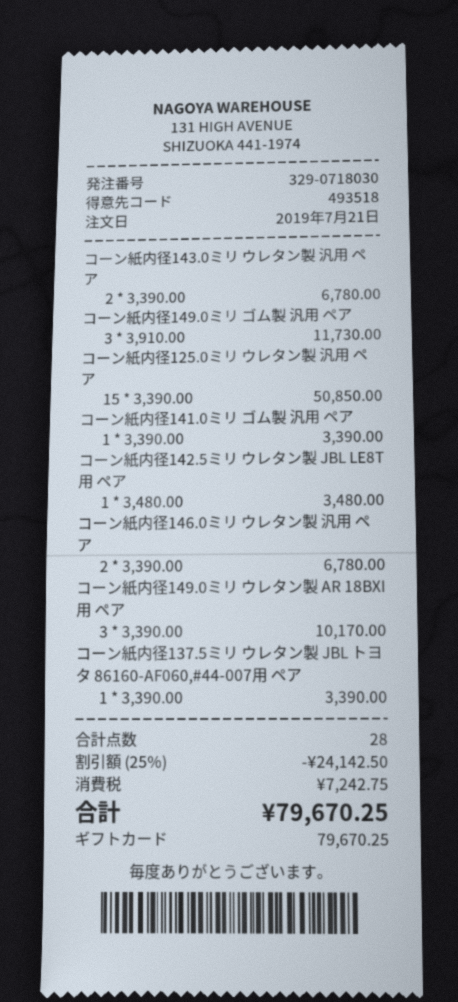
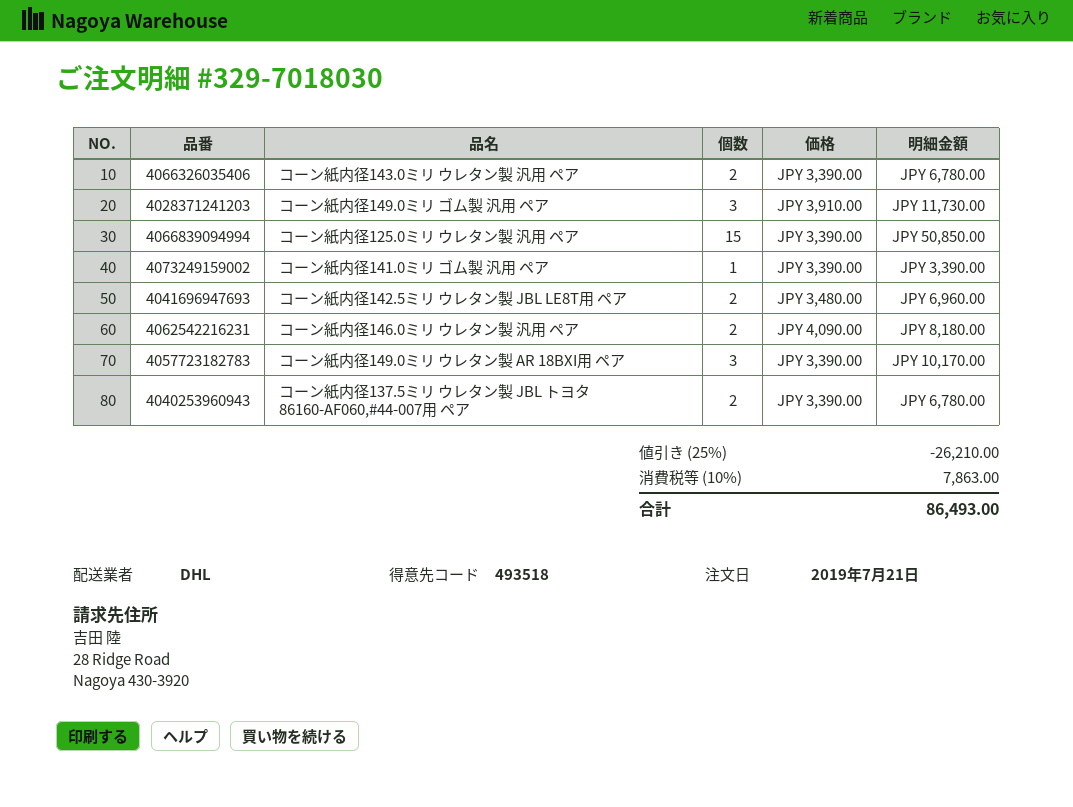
order number: 329-0718030 -> 329-7018030
コーン紙内径142.5ミリ ウレタン製 JBL LE8T用 ペア: 1 x 3480.00 = 3480.00 -> 2 x 3480.00 = 6960.00
コーン紙内径146.0ミリ ウレタン製 汎用 ペア: 2 x 3390.00 = 6780.00 -> 2 x 4090.00 = 8180.00
コーン紙内径137.5ミリ ウレタン製 JBL トヨタ 86160-AF060,#44-007用 ペア: 1 x 3390.00 = 3390.00 -> 2 x 3390.00 = 6780.00
discount: 25% = 24142.50 -> 25% = 26210.00
tax: 7242.75 -> 7863.00
total: 79670.25 -> 86493.00

